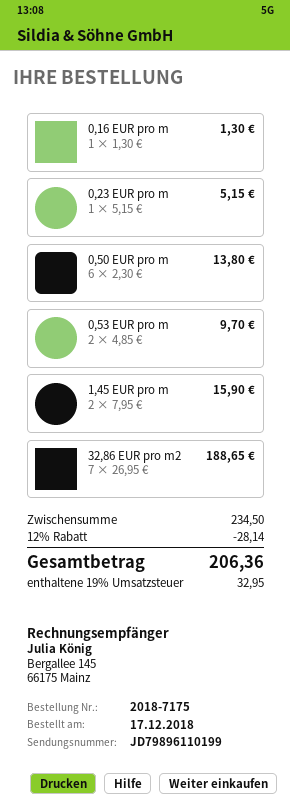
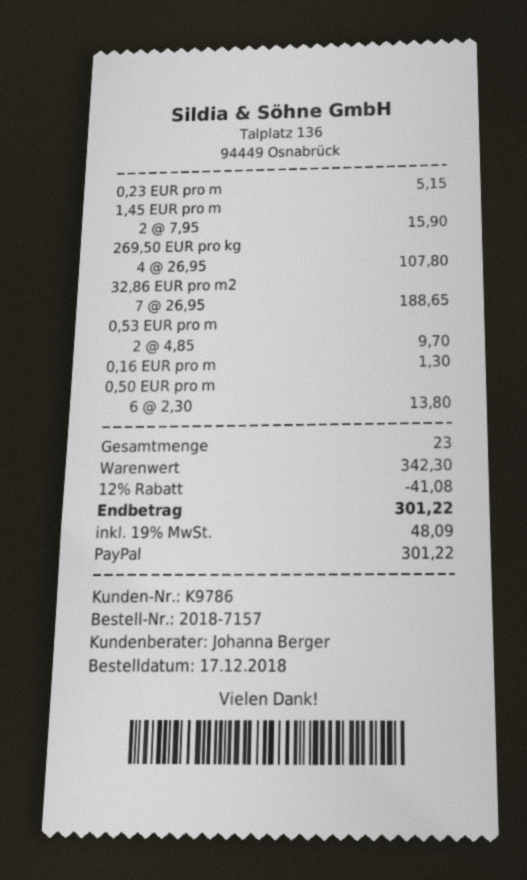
order number: 2018-7175 -> 2018-7157
269,50 EUR pro kg: none -> 4 x 26.95 = 107.80
subtotal: 234.50 -> 342.30
discount: 12% = 28.14 -> 12% = 41.08
tax: 19% = 32.95 -> 19% = 48.09
total: 206.36 -> 301.22

